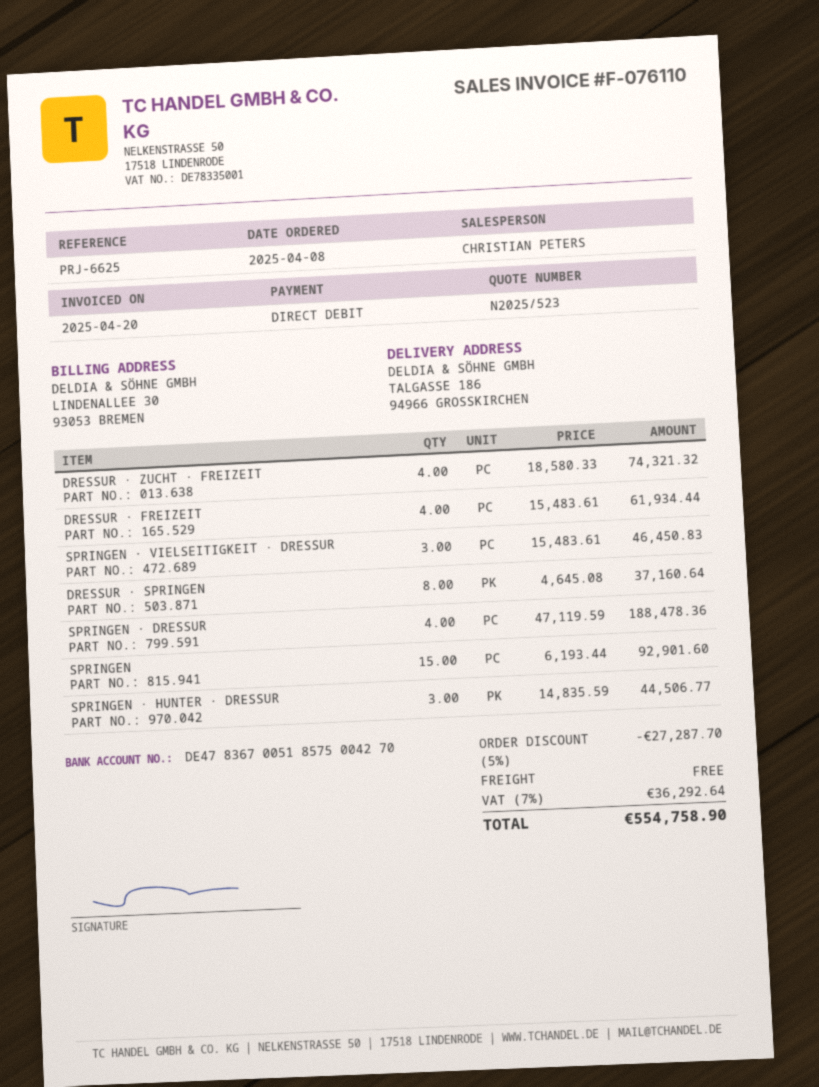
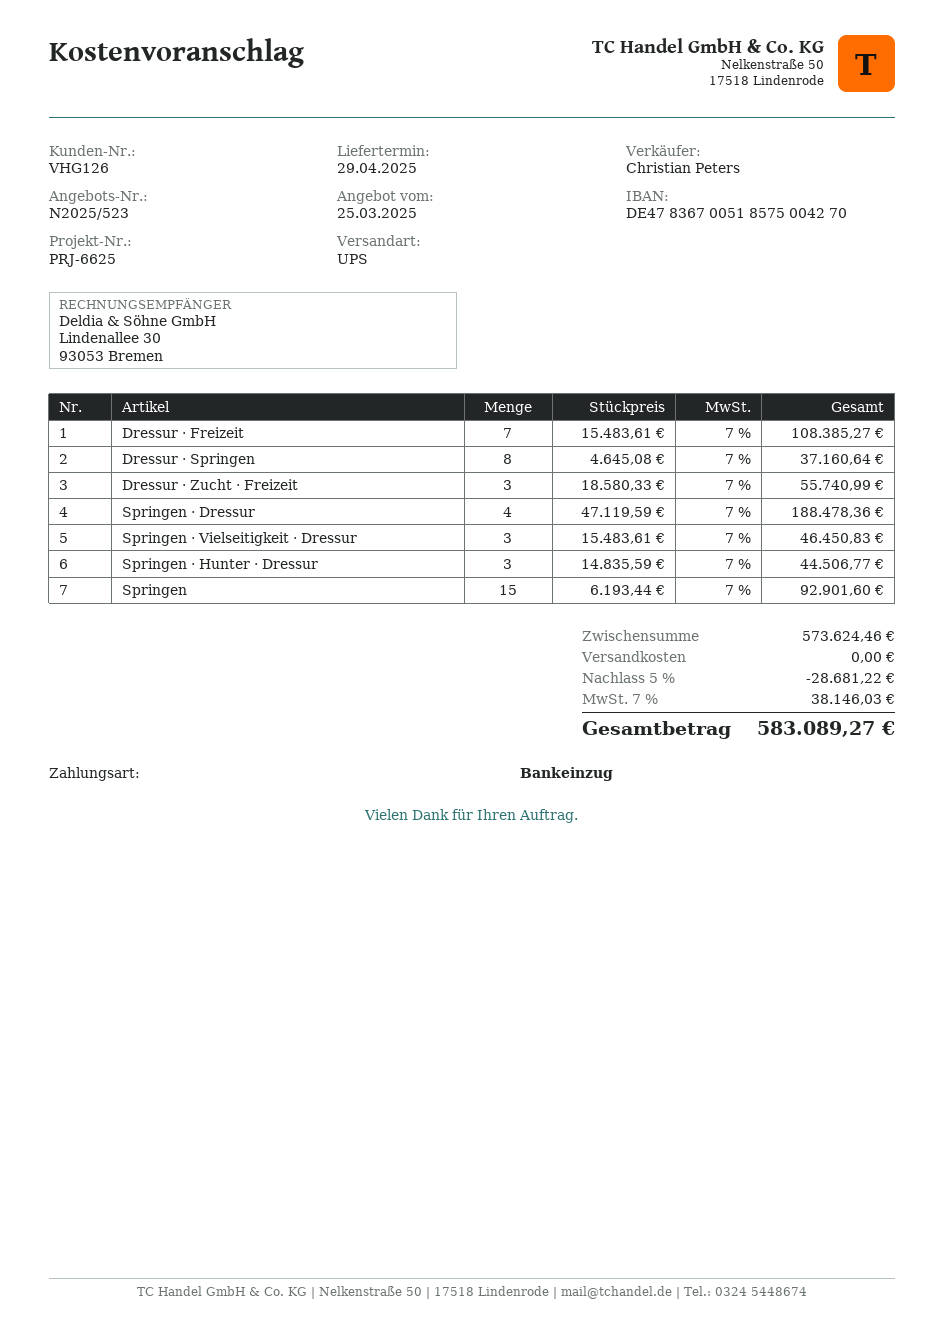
DRESSUR · ZUCHT · FREIZEIT: 4 x 18580.33 = 74321.32 -> 3 x 18580.33 = 55740.99
DRESSUR · FREIZEIT: 4 x 15483.61 = 61934.44 -> 7 x 15483.61 = 108385.27
discount: 5% = 27287.70 -> 5% = 28681.22
tax: 7% = 36292.64 -> 7% = 38146.03
total: 554758.90 -> 583089.27

